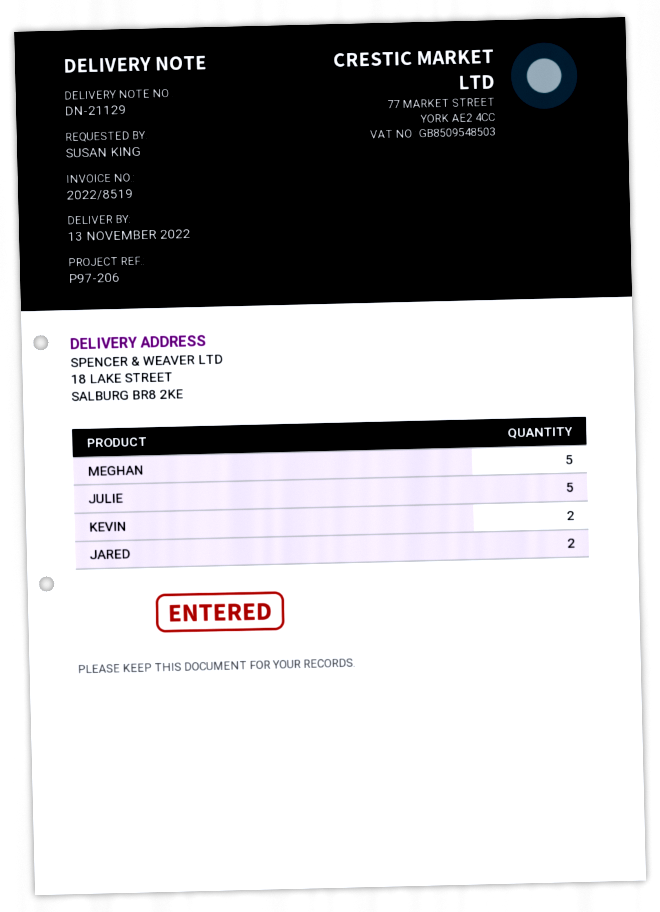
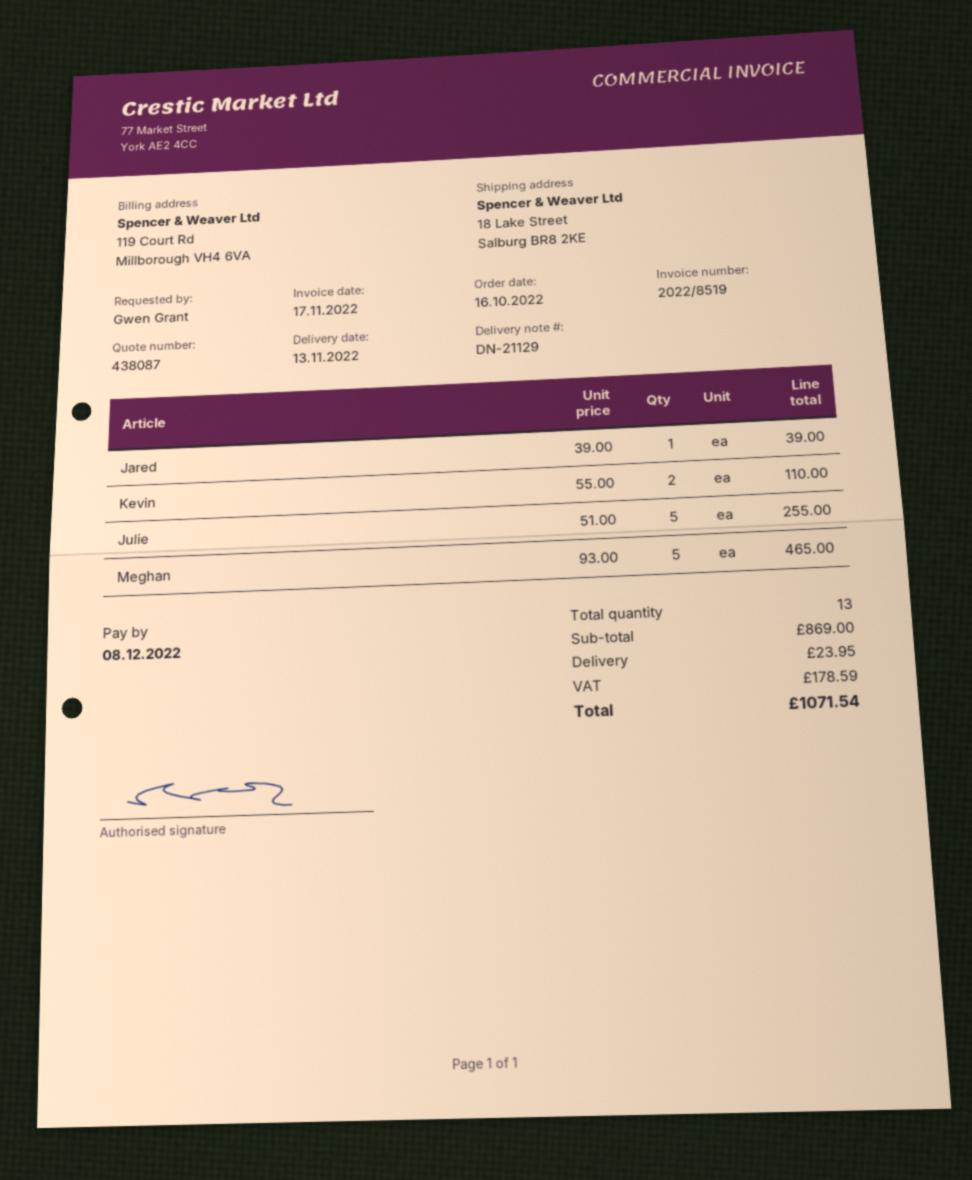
ordered by: SUSAN KING -> Gwen Grant
JARED: 2 -> 1

